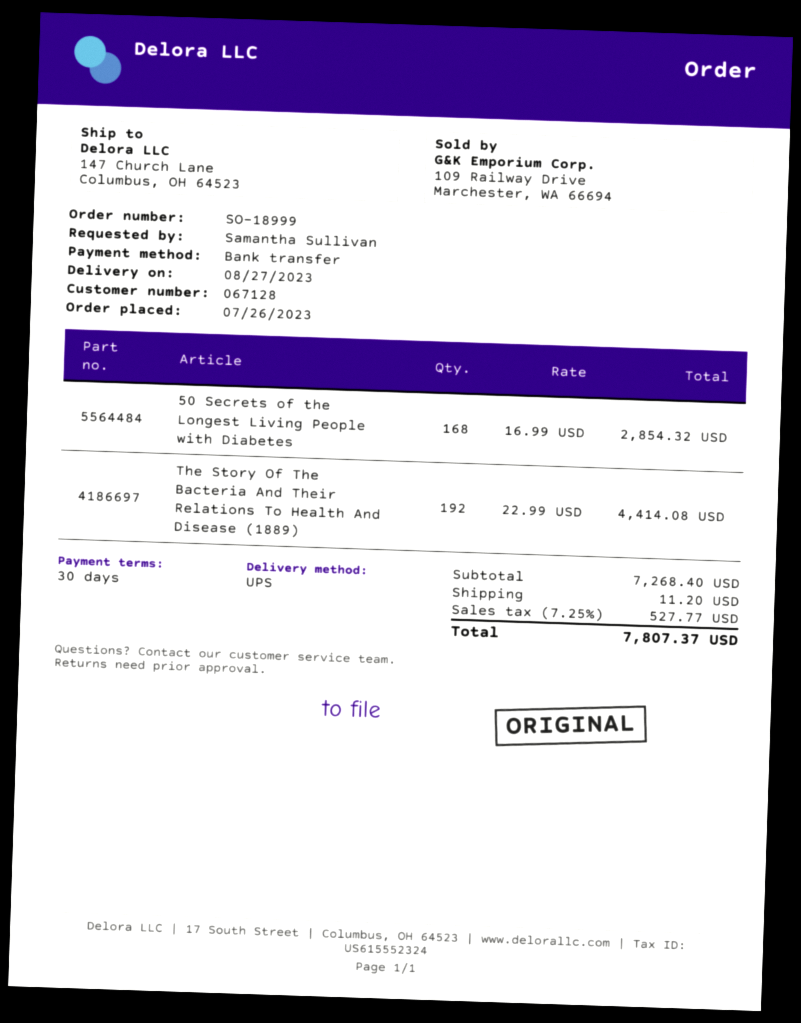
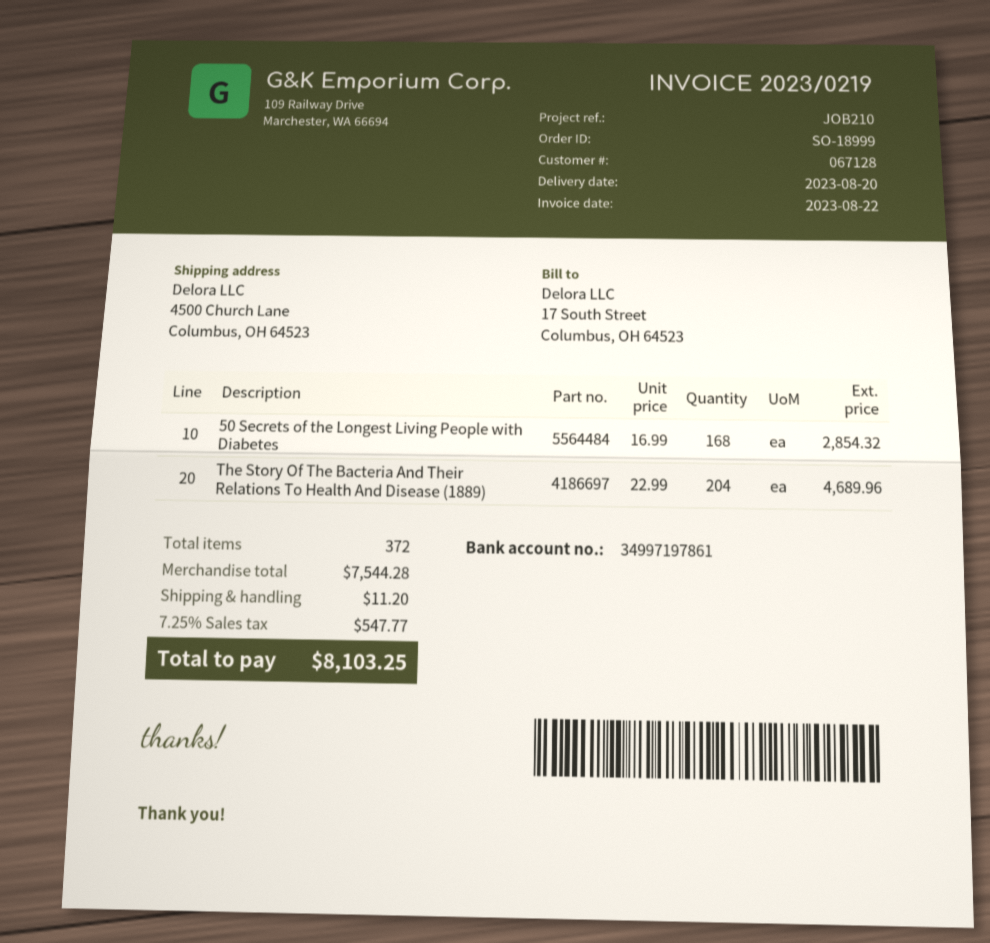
delivery date: 2023-08-27 -> 2023-08-20
ship to: 147 Church Lane, Columbus, OH 64523 -> 4500 Church Lane, Columbus, OH 64523
The Story Of The Bacteria And Their Relations To Health And Disease (1889): 192 x 22.99 = 4414.08 -> 204 x 22.99 = 4689.96
subtotal: 7268.40 -> 7544.28
tax: 7.25% = 527.77 -> 7.25% = 547.77
total: 7807.37 -> 8103.25

